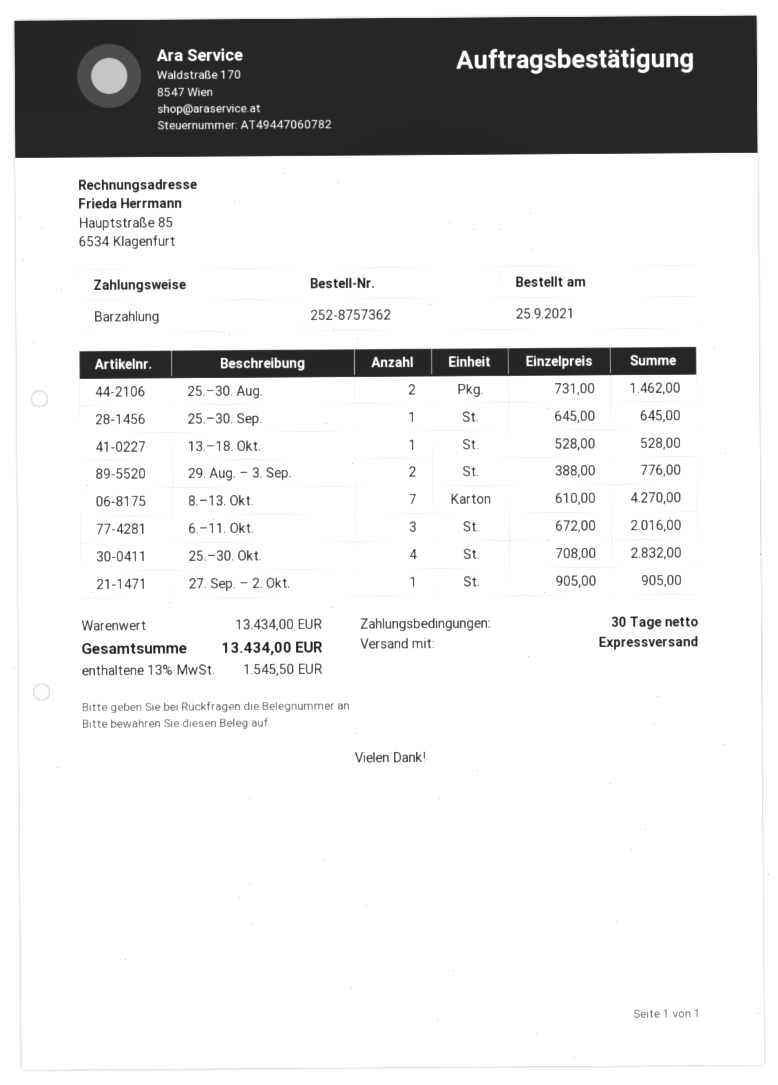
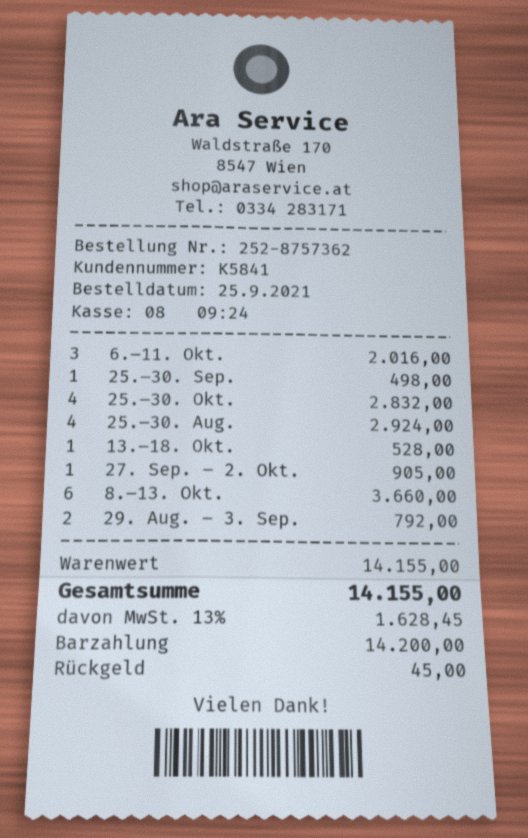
25.–30. Aug.: 2 for 1462.00 -> 4 for 2924.00
25.–30. Sep.: 1 for 645.00 -> 1 for 498.00
29. Aug. – 3. Sep.: 2 for 776.00 -> 2 for 792.00
8.–13. Okt.: 7 for 4270.00 -> 6 for 3660.00
subtotal: 13434.00 -> 14155.00
tax: 13% = 1545.50 -> 13% = 1628.45
total: 13434.00 -> 14155.00

